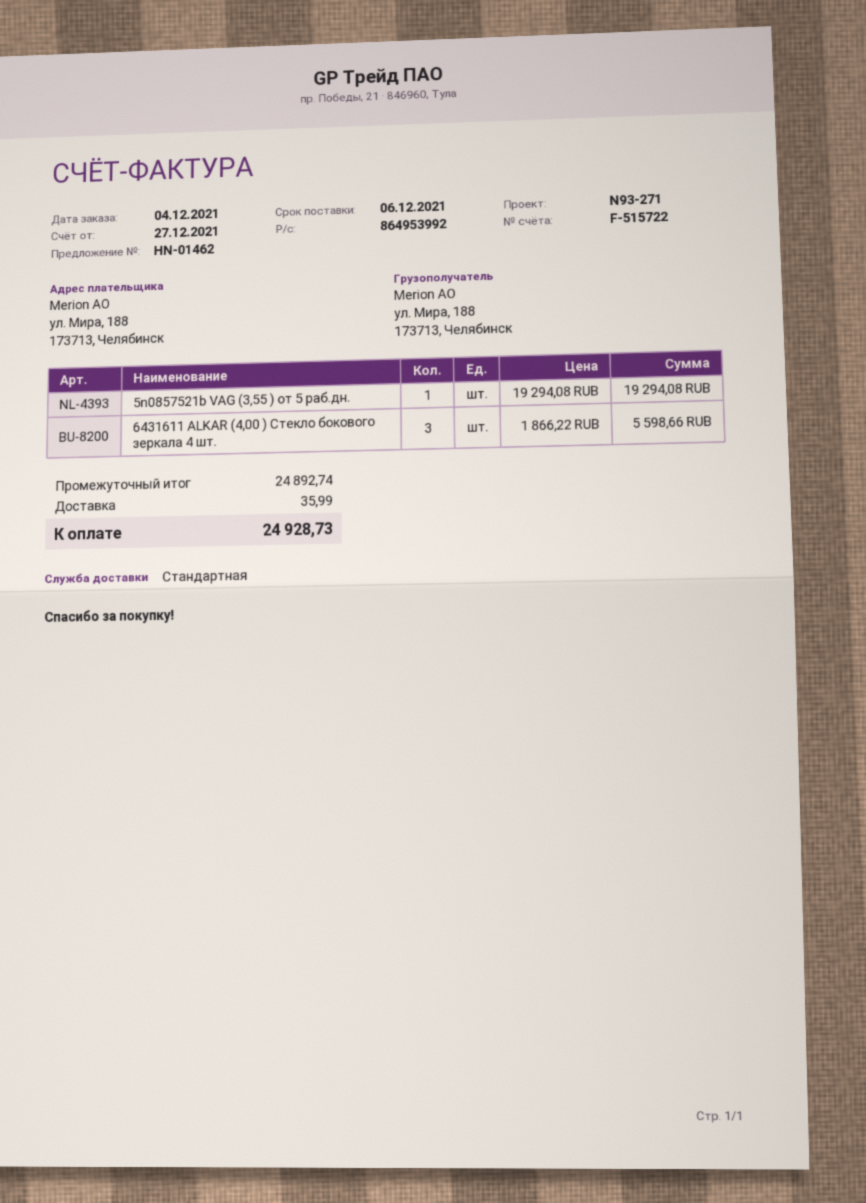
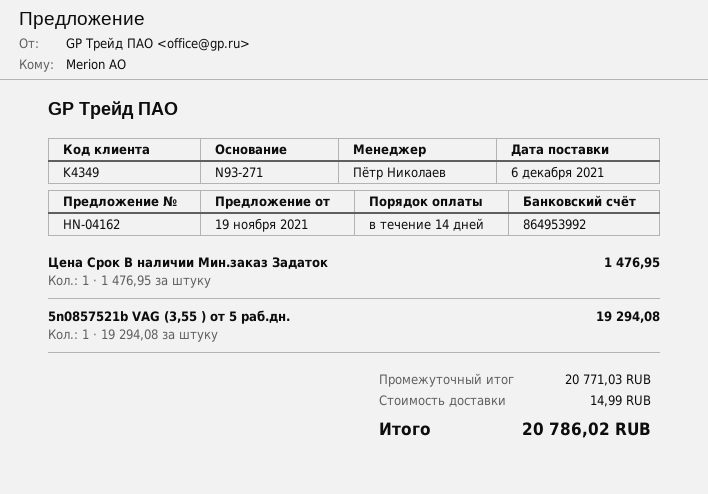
quote number: HN-01462 -> HN-04162
6431611 ALKAR (4,00 ) Стекло бокового зеркала 4 шт.: 3 x 1866.22 = 5598.66 -> none
Цена Срок В наличии Мин.заказ Задаток: none -> 1 x 1476.95 = 1476.95
subtotal: 24892.74 -> 20771.03
shipping: 35.99 -> 14.99
total: 24928.73 -> 20786.02

